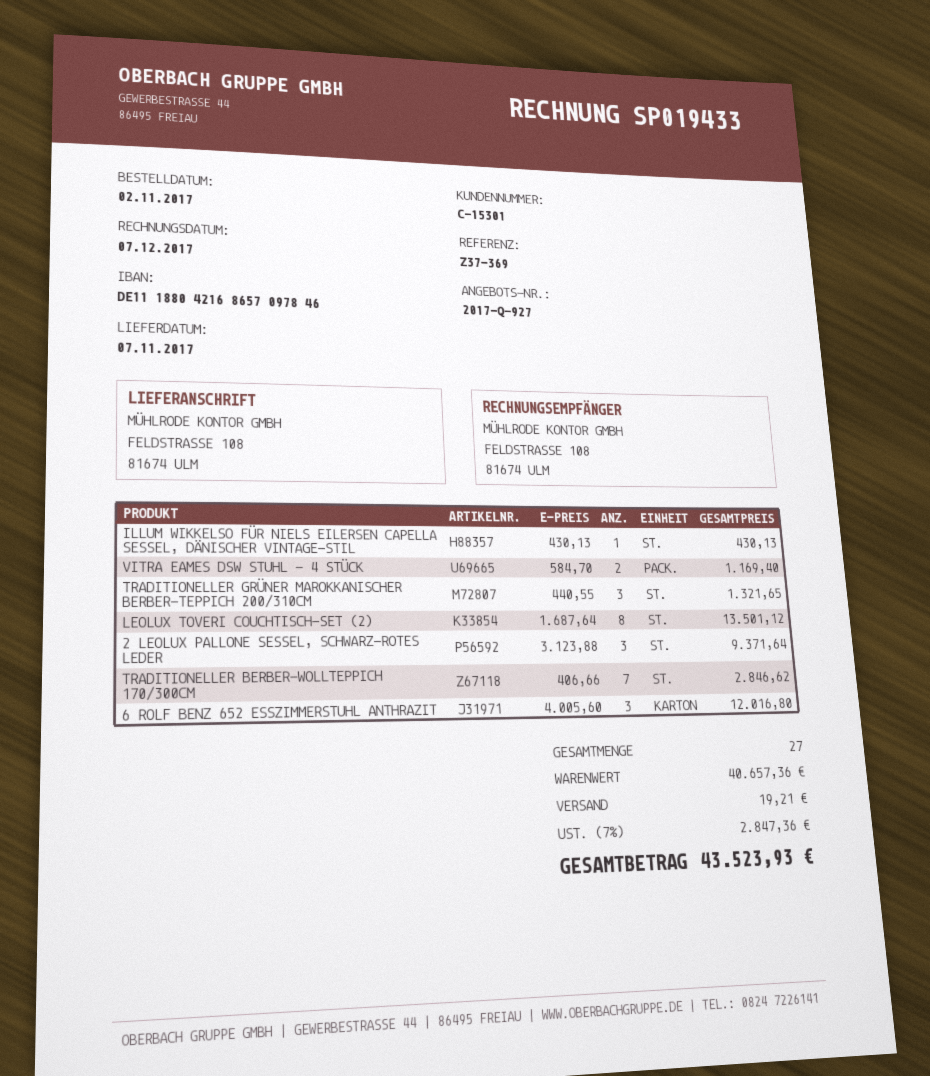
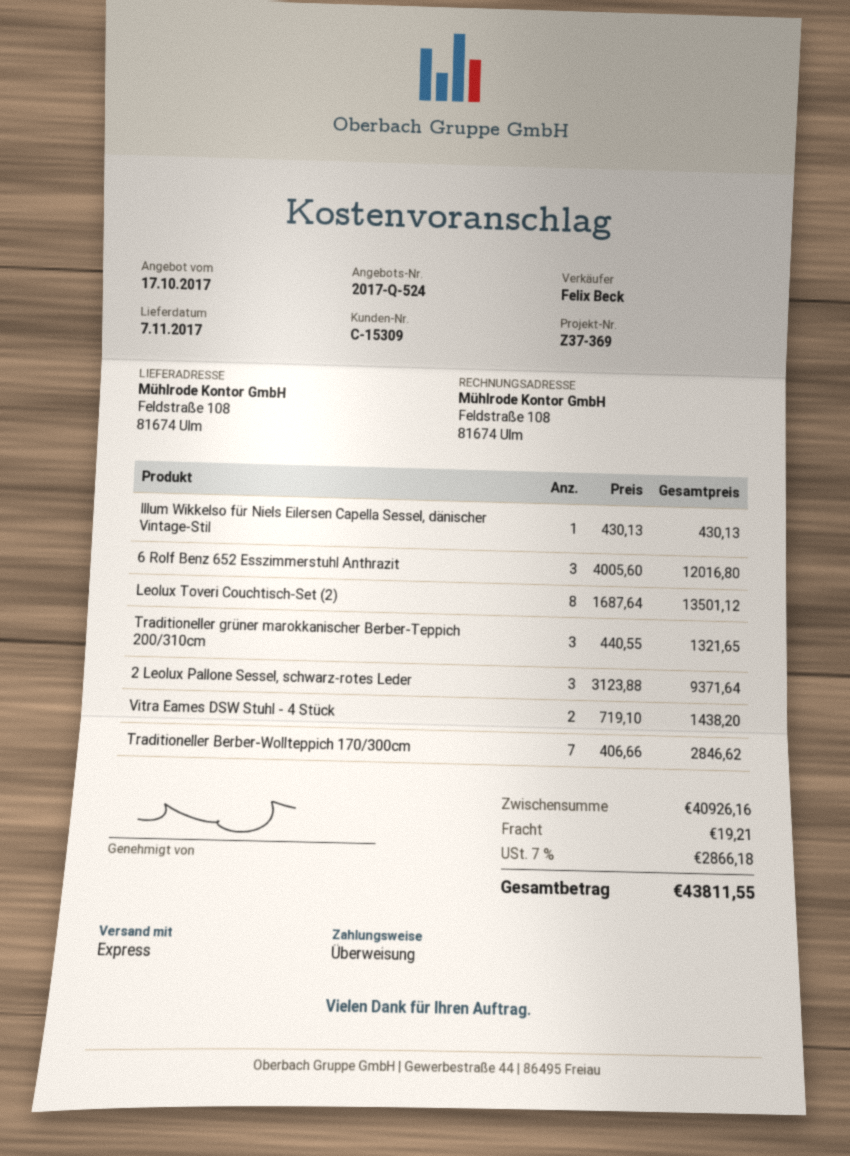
quote number: 2017-Q-927 -> 2017-Q-524
customer number: C-15301 -> C-15309
VITRA EAMES DSW STUHL - 4 STÜCK: 2 x 584.70 = 1169.40 -> 2 x 719.10 = 1438.20
subtotal: 40657.36 -> 40926.16
tax: 7% = 2847.36 -> 7% = 2866.18
total: 43523.93 -> 43811.55

